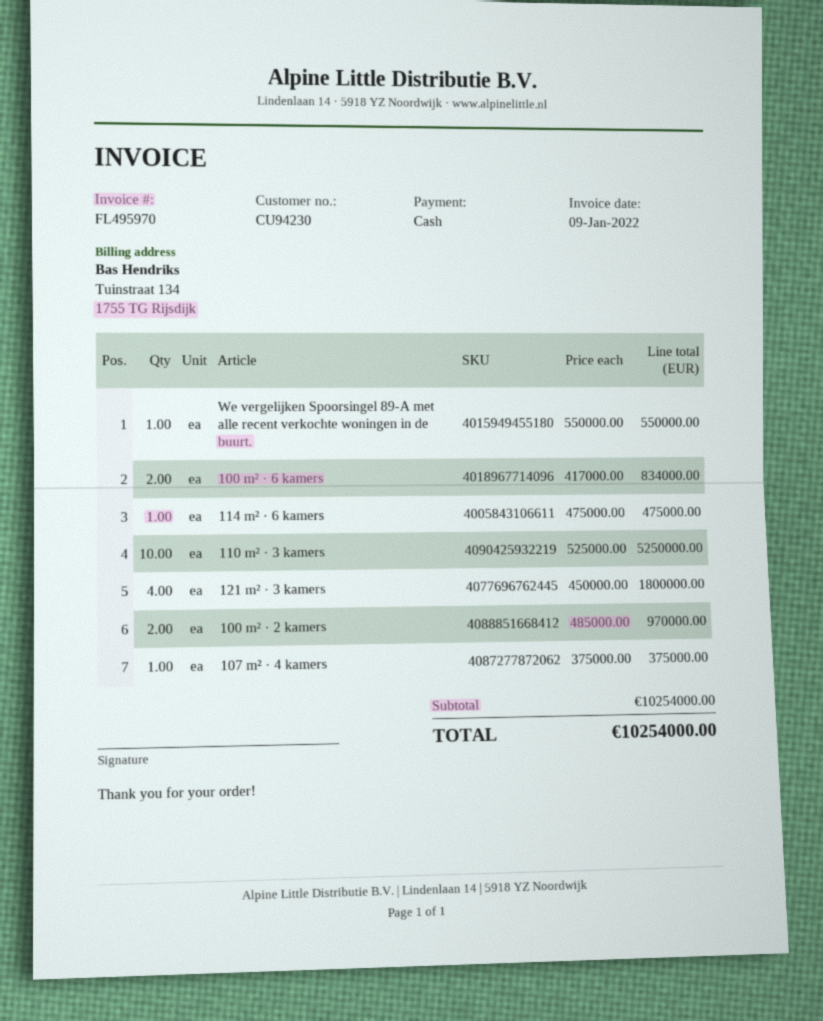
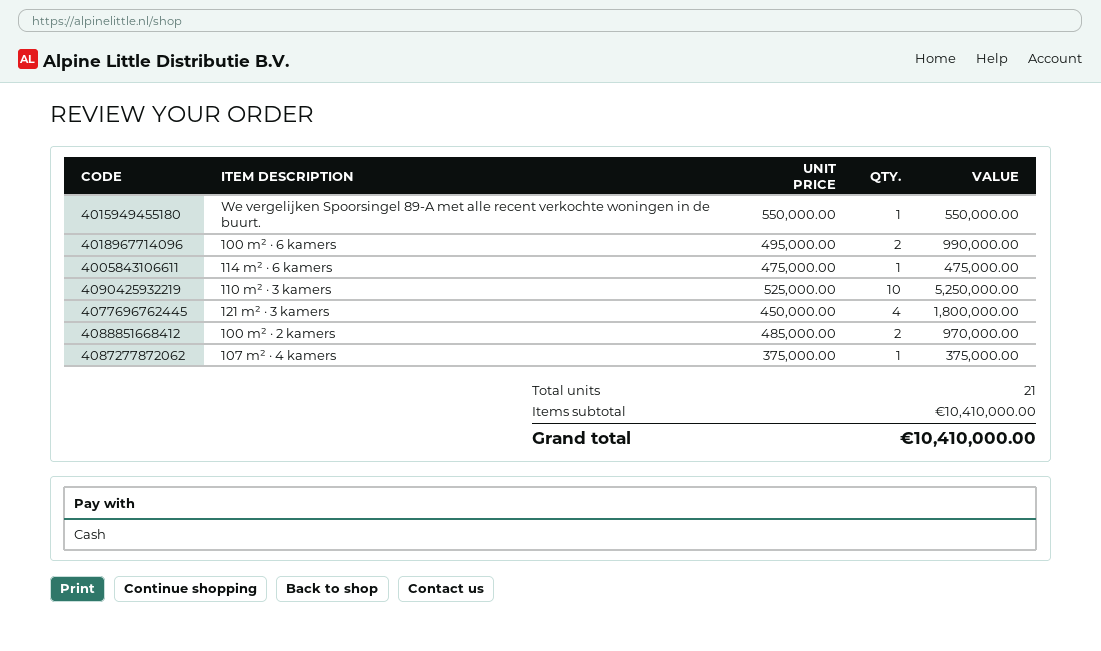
100 m² · 6 kamers: 2 x 417000.00 = 834000.00 -> 2 x 495000.00 = 990000.00
subtotal: 10254000.00 -> 10410000.00
total: 10254000.00 -> 10410000.00

